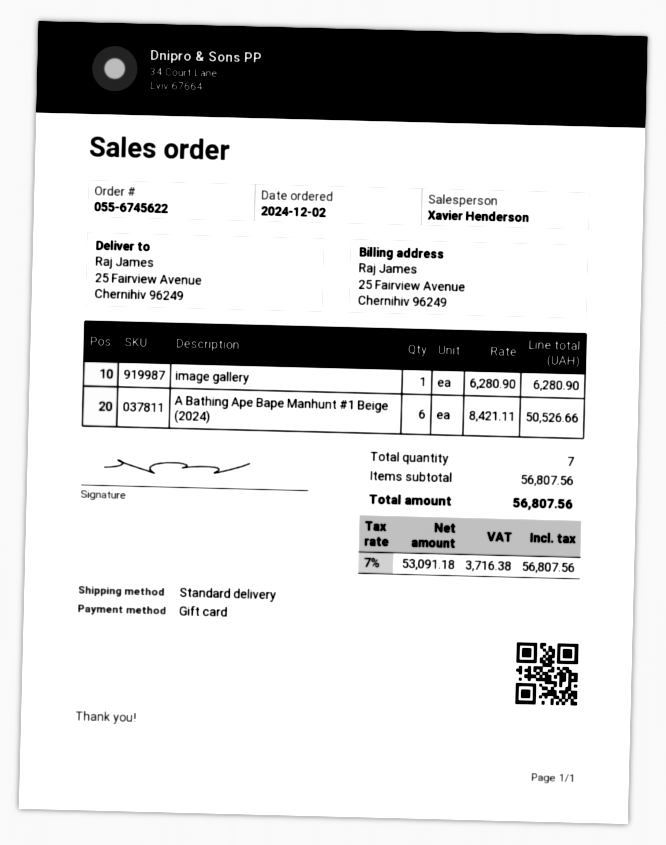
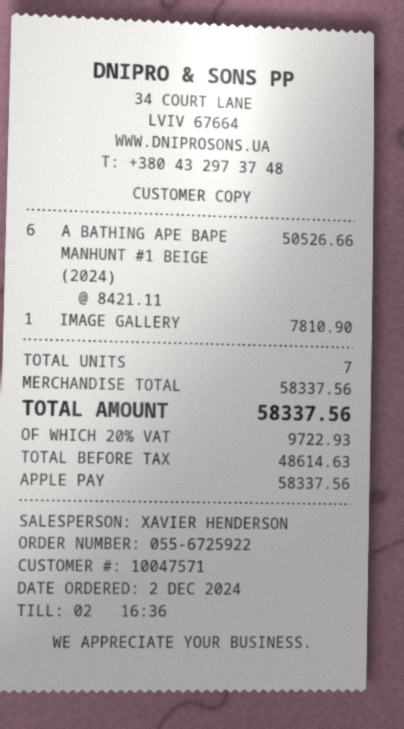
order number: 055-6745622 -> 055-6725922
payment method: gift card -> Apple Pay
image gallery: 1 x 6280.90 = 6280.90 -> 1 x 7810.90 = 7810.90
subtotal: 56807.56 -> 58337.56
net: 53091.18 -> 48614.63
tax: 7% = 3716.38 -> 20% = 9722.93
total: 56807.56 -> 58337.56

